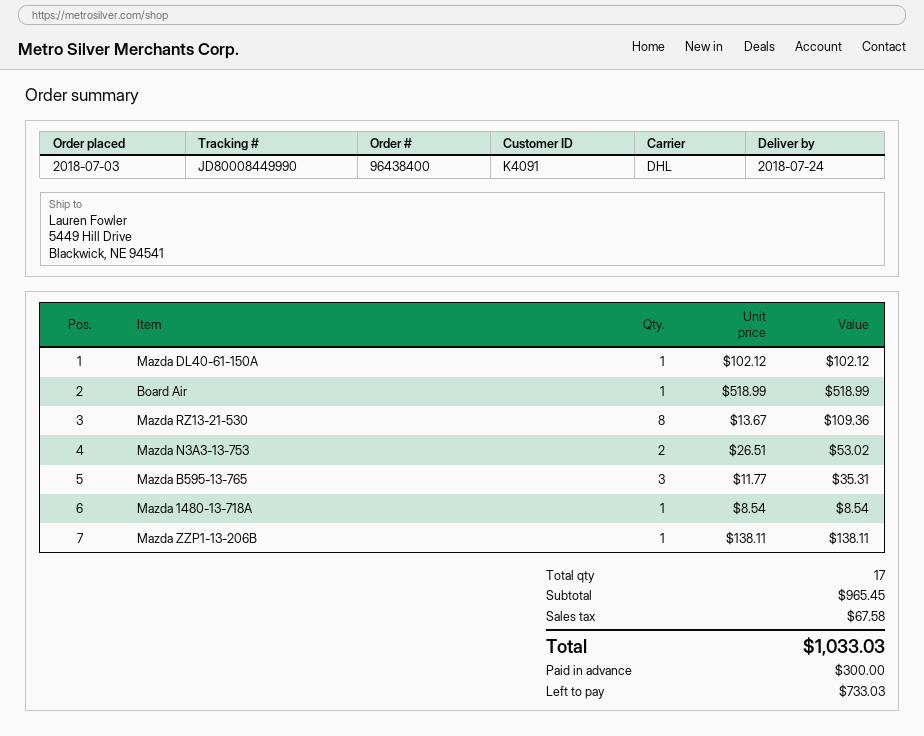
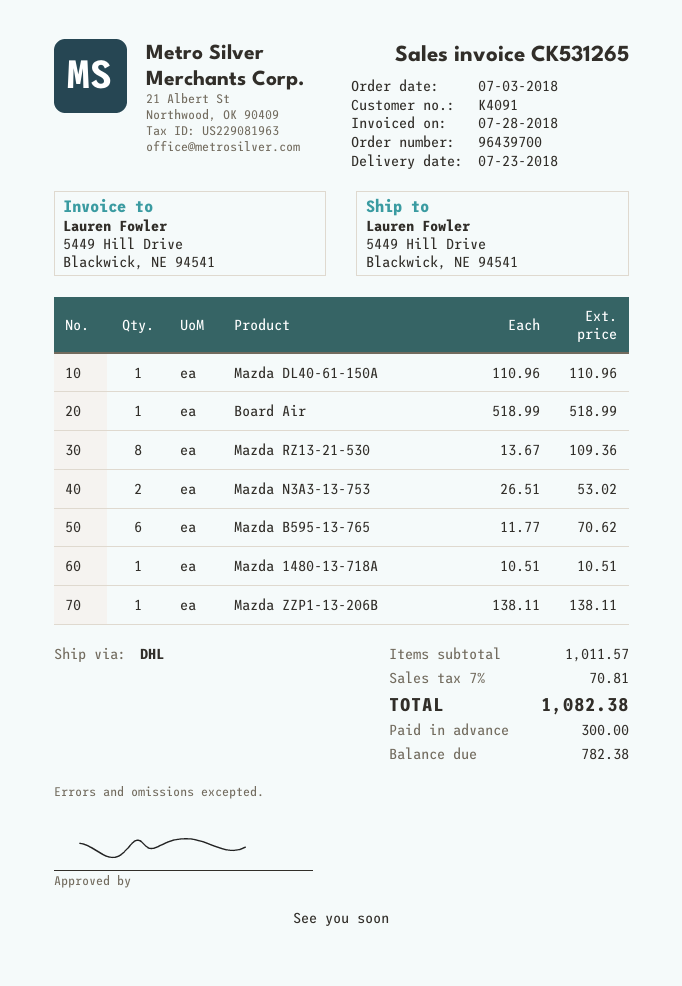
order number: 96438400 -> 96439700
delivery date: 2018-07-24 -> 2018-07-23
Mazda DL40-61-150A: 1 x 102.12 = 102.12 -> 1 x 110.96 = 110.96
Mazda B595-13-765: 3 x 11.77 = 35.31 -> 6 x 11.77 = 70.62
Mazda 1480-13-718A: 1 x 8.54 = 8.54 -> 1 x 10.51 = 10.51
subtotal: 965.45 -> 1011.57
tax: 67.58 -> 70.81
total: 1033.03 -> 1082.38
balance: 733.03 -> 782.38

